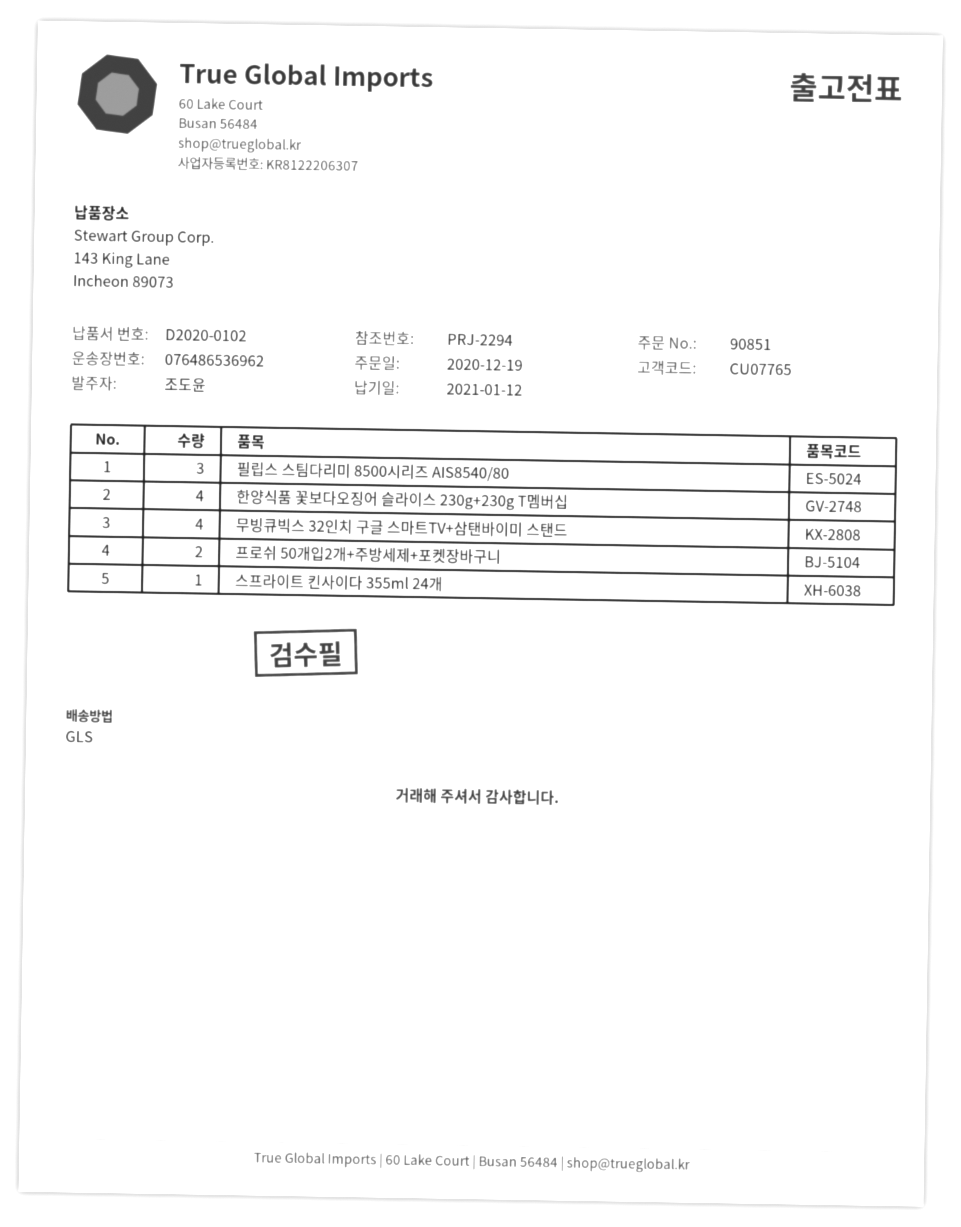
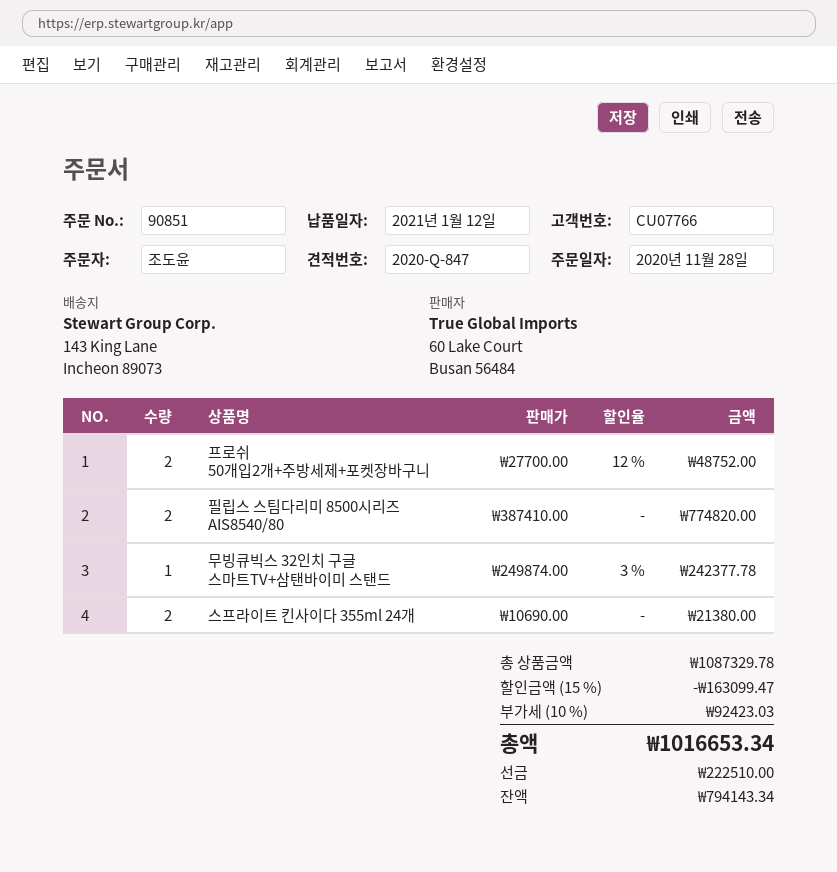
order date: 2020-12-19 -> 2020-11-28
customer number: CU07765 -> CU07766
필립스 스팀다리미 8500시리즈 AIS8540/80: 3 -> 2
한양식품 꽃보다오징어 슬라이스 230g+230g T멤버십: 4 -> none
무빙큐빅스 32인치 구글 스마트TV+삼탠바이미 스탠드: 4 -> 1
스프라이트 킨사이다 355ml 24개: 1 -> 2

